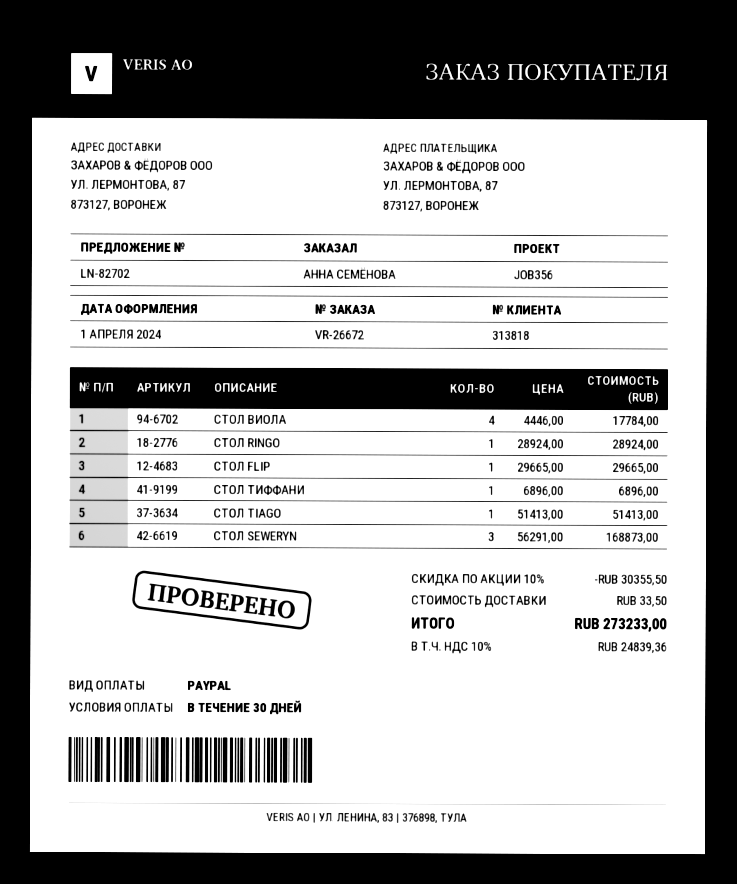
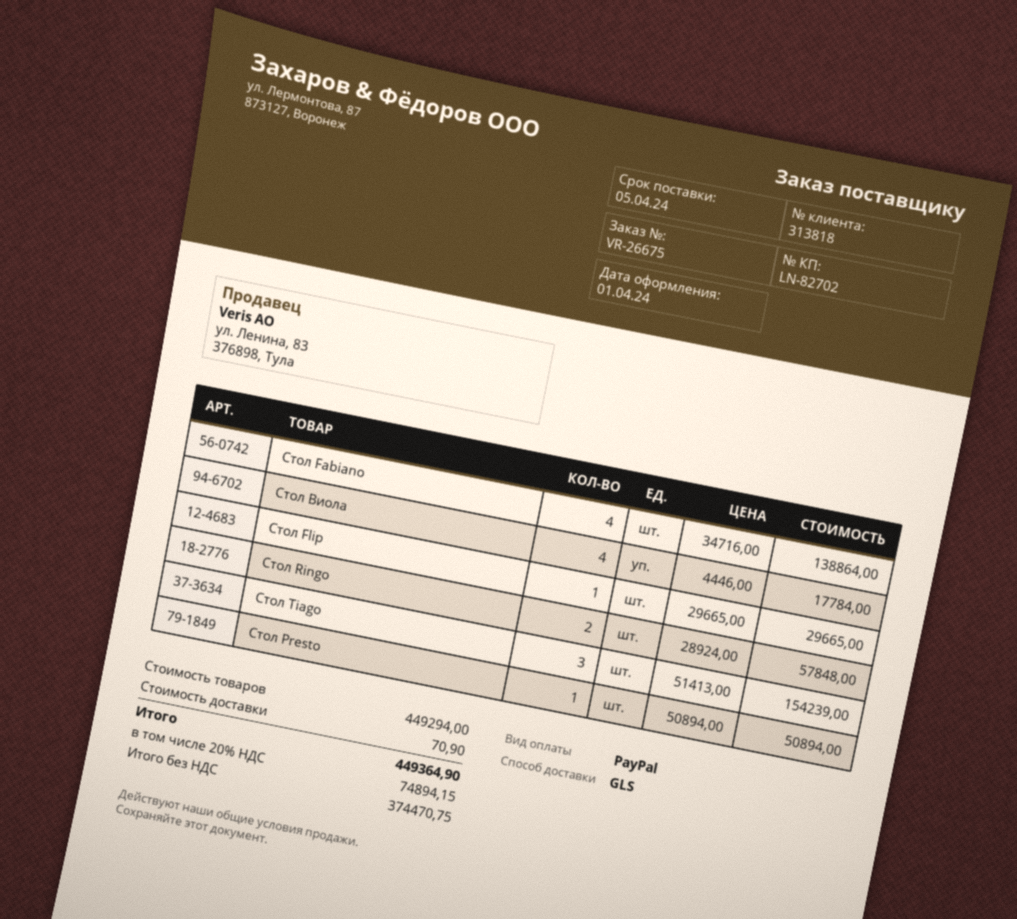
order number: VR-26672 -> VR-26675
СТОЛ RINGO: 1 x 28924.00 = 28924.00 -> 2 x 28924.00 = 57848.00
СТОЛ ТИФФАНИ: 1 x 6896.00 = 6896.00 -> none
СТОЛ TIAGO: 1 x 51413.00 = 51413.00 -> 3 x 51413.00 = 154239.00
СТОЛ SEWERYN: 3 x 56291.00 = 168873.00 -> none
Стол Fabiano: none -> 4 x 34716.00 = 138864.00
Стол Presto: none -> 1 x 50894.00 = 50894.00
discount: 10% = 30355.50 -> none
shipping: 33.50 -> 70.90
tax: 10% = 24839.36 -> 20% = 74894.15
total: 273233.00 -> 449364.90

